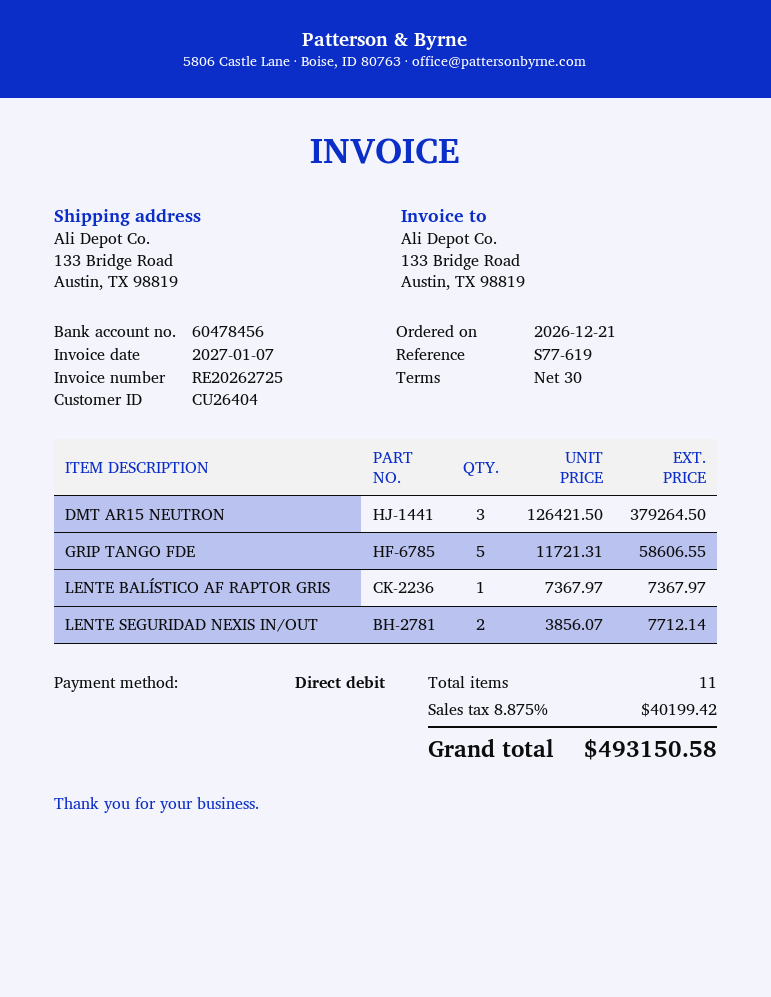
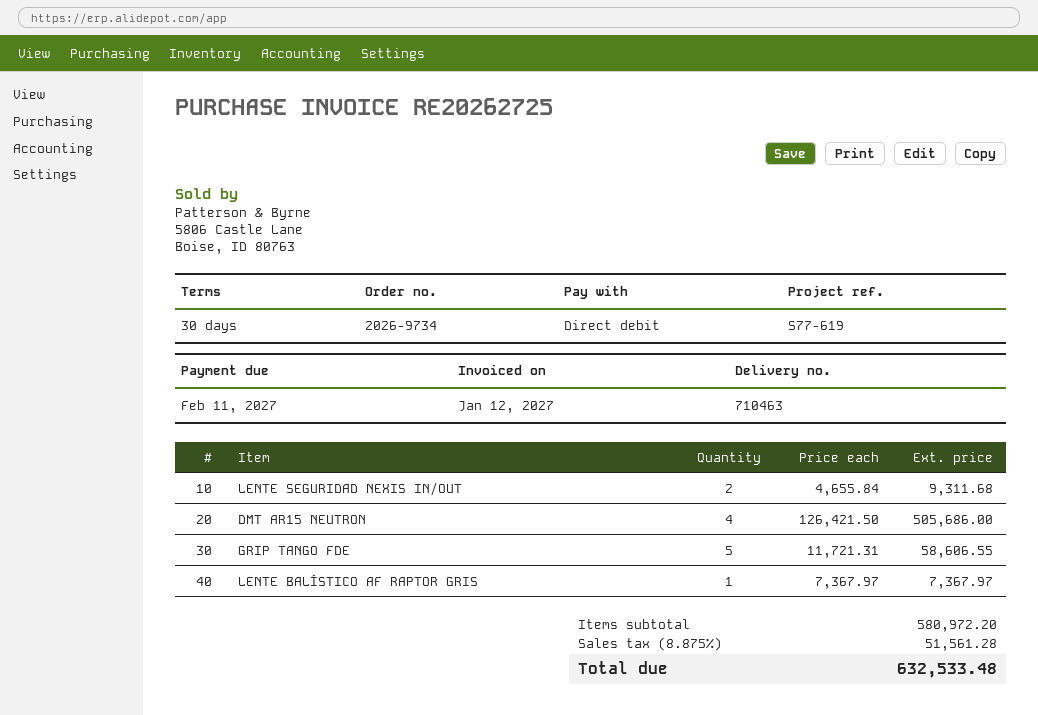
invoice date: 2027-01-07 -> 2027-01-12
DMT AR15 NEUTRON: 3 x 126421.50 = 379264.50 -> 4 x 126421.50 = 505686.00
LENTE SEGURIDAD NEXIS IN/OUT: 2 x 3856.07 = 7712.14 -> 2 x 4655.84 = 9311.68
tax: 8.875% = 40199.42 -> 8.875% = 51561.28
total: 493150.58 -> 632533.48

